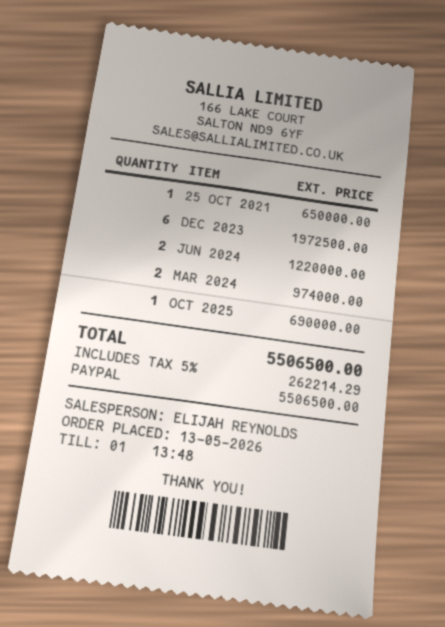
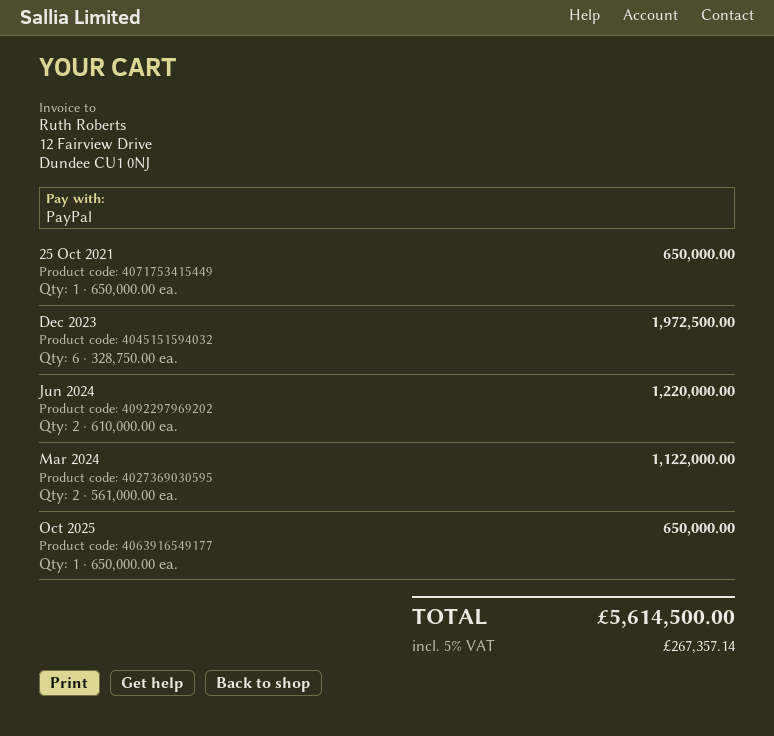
MAR 2024: 2 for 974000.00 -> 2 for 1122000.00
OCT 2025: 1 for 690000.00 -> 1 for 650000.00
tax: 5% = 262214.29 -> 5% = 267357.14
total: 5506500.00 -> 5614500.00

